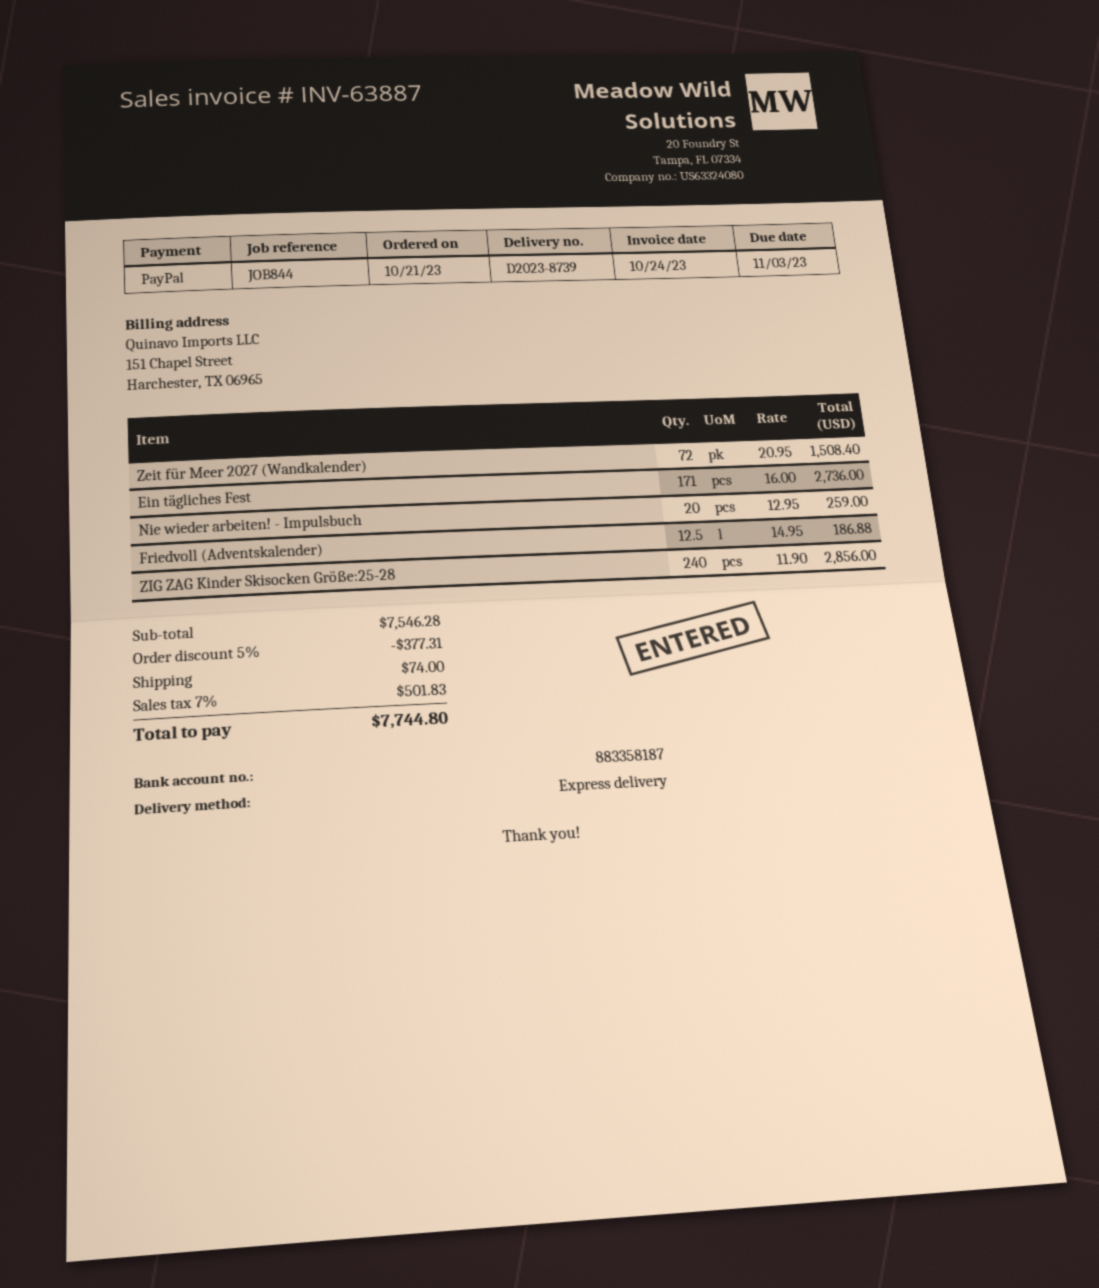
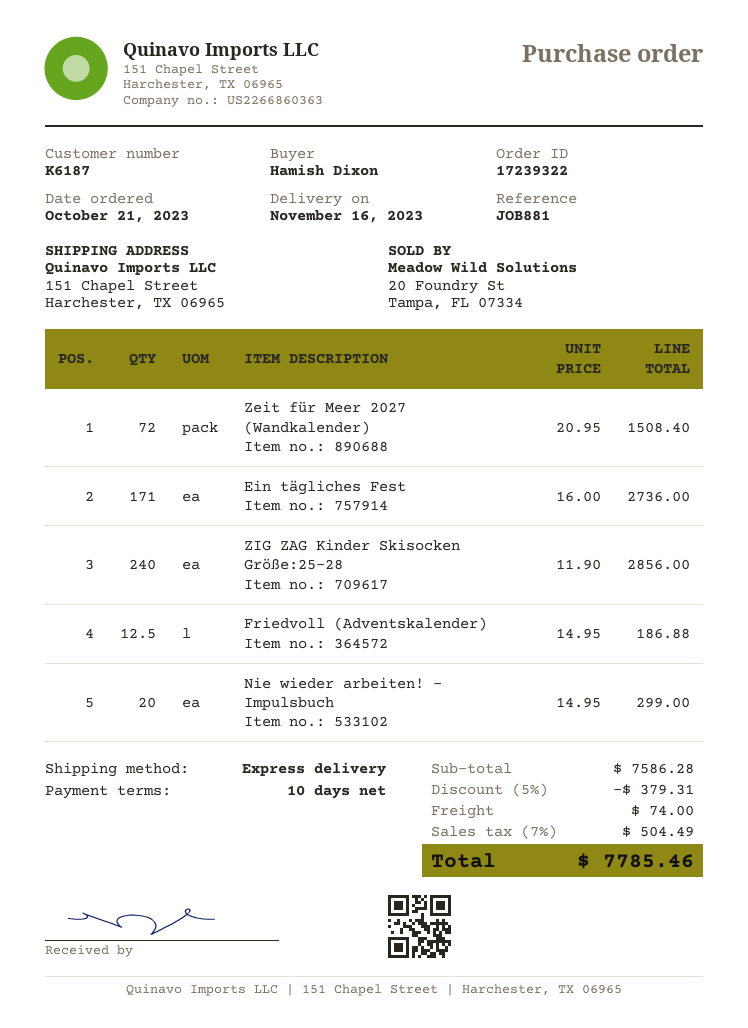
reference: JOB844 -> JOB881
Nie wieder arbeiten! - Impulsbuch: 20 x 12.95 = 259.00 -> 20 x 14.95 = 299.00
subtotal: 7546.28 -> 7586.28
discount: 5% = 377.31 -> 5% = 379.31
tax: 7% = 501.83 -> 7% = 504.49
total: 7744.80 -> 7785.46

